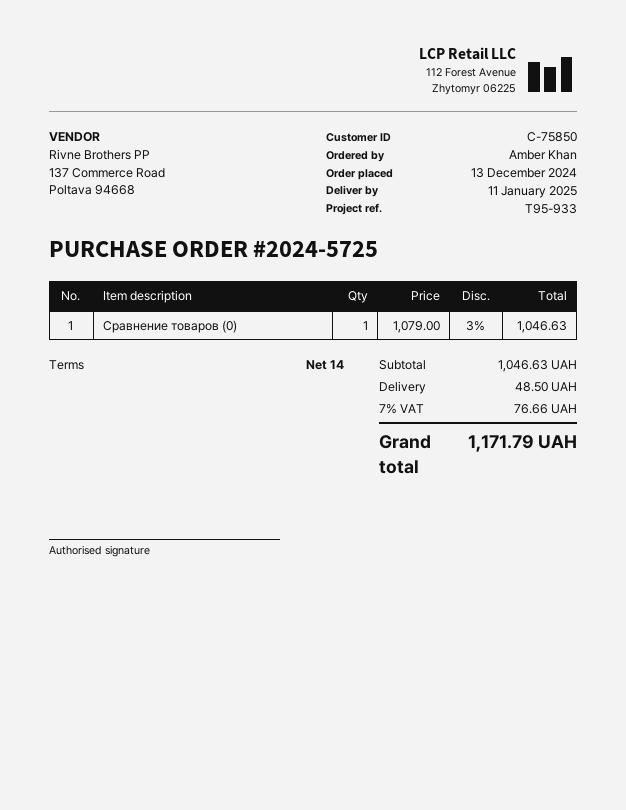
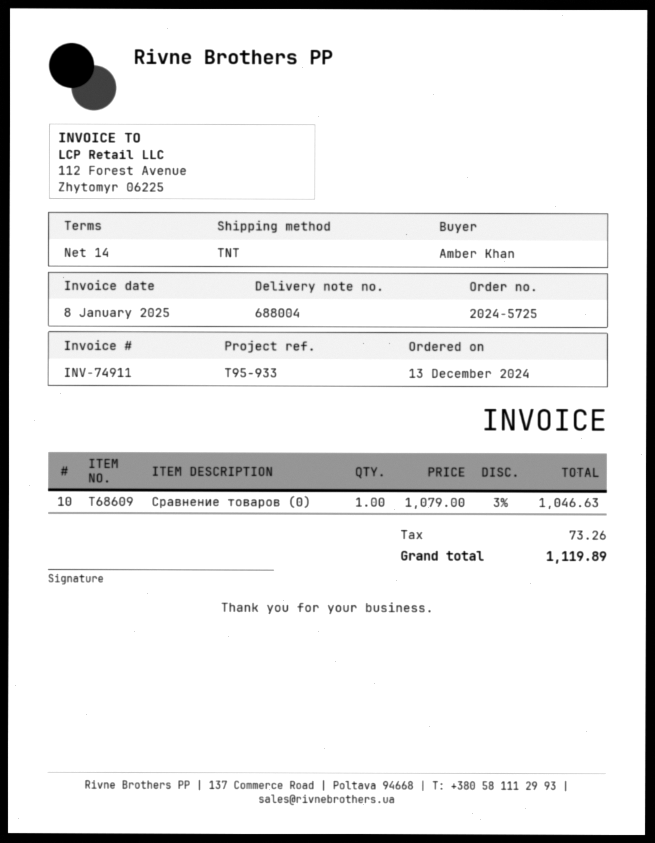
shipping: 48.50 -> none
tax: 76.66 -> 73.26
total: 1171.79 -> 1119.89

